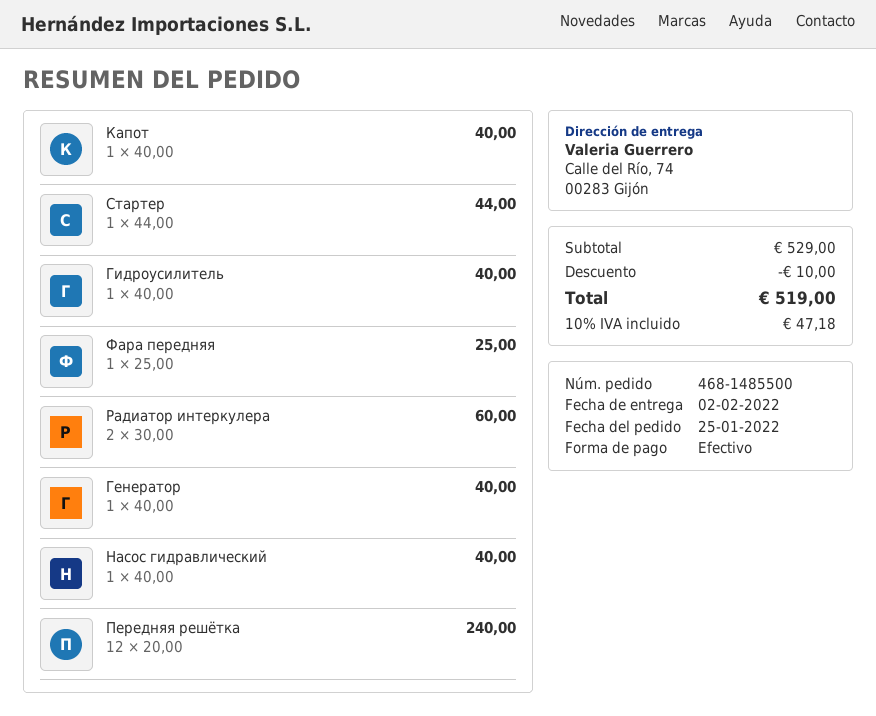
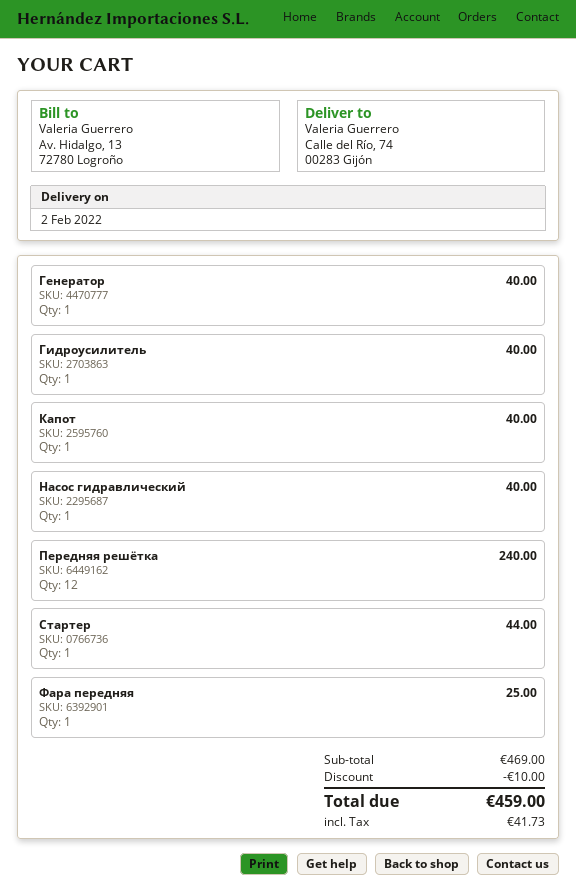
Радиатор интеркулера: 2 for 60.00 -> none
subtotal: 529.00 -> 469.00
tax: 47.18 -> 41.73
total: 519.00 -> 459.00

